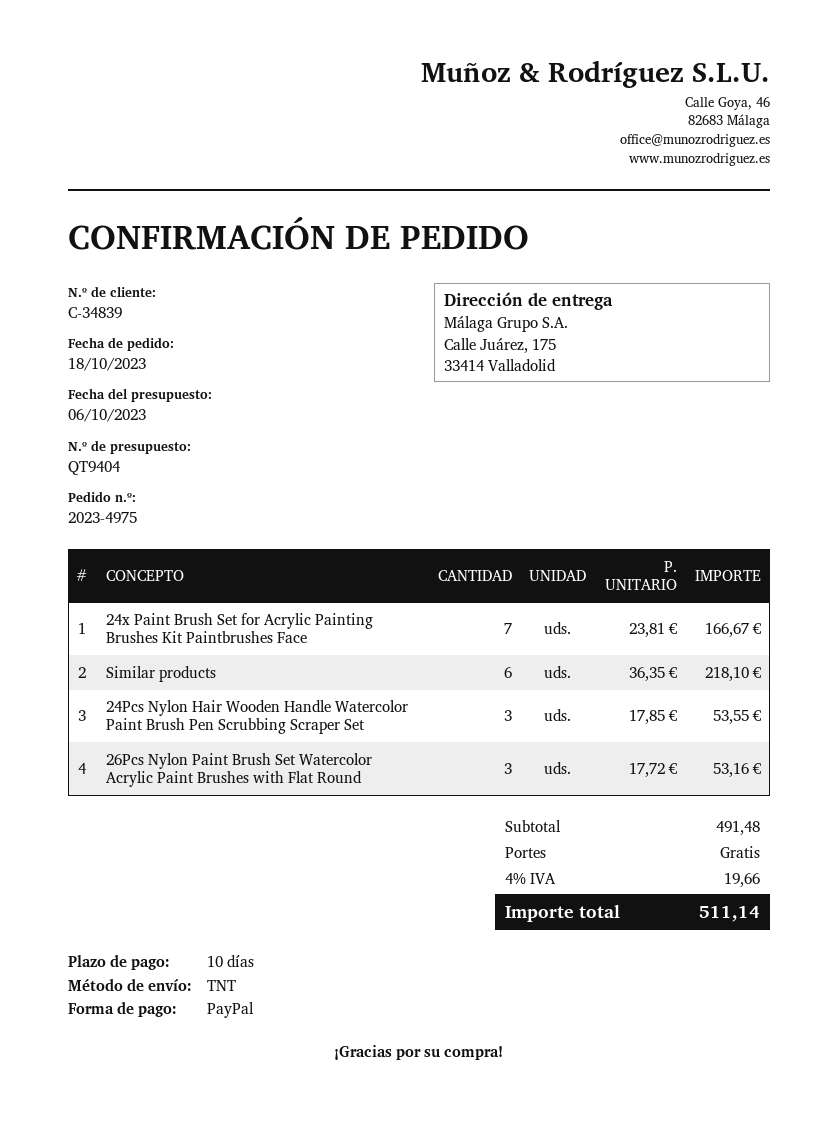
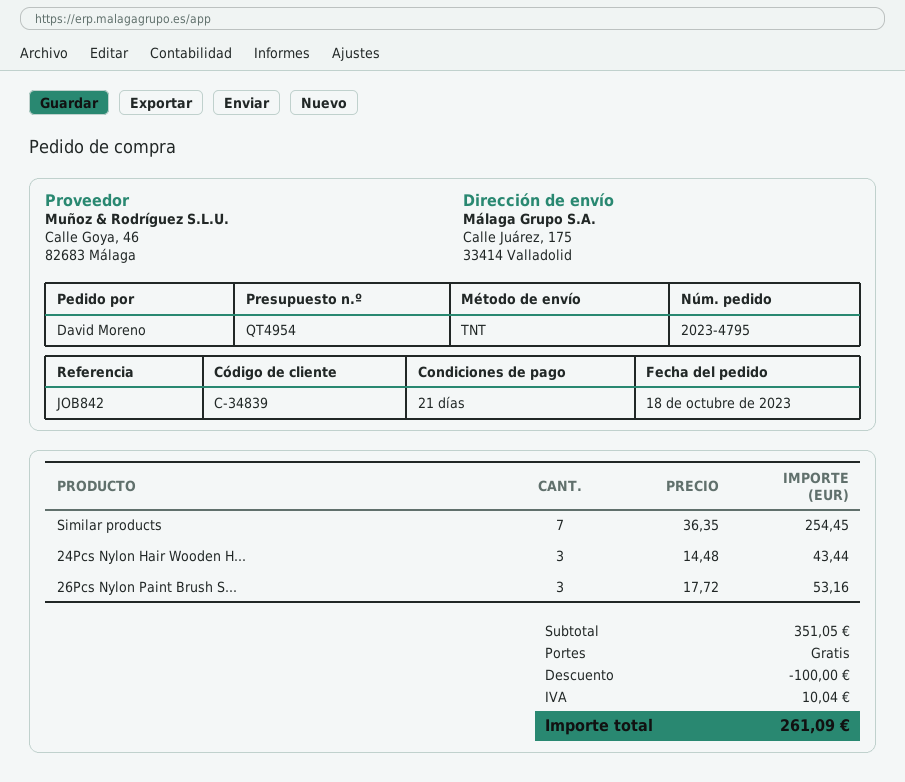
quote number: QT9404 -> QT4954
order number: 2023-4975 -> 2023-4795
payment terms: 10 days -> 21 days
24x Paint Brush Set for Acrylic Painting Brushes Kit Paintbrushes Face: 7 x 23.81 = 166.67 -> none
Similar products: 6 x 36.35 = 218.10 -> 7 x 36.35 = 254.45
24Pcs Nylon Hair Wooden Handle Watercolor Paint Brush Pen Scrubbing Scraper Set: 3 x 17.85 = 53.55 -> 3 x 14.48 = 43.44
subtotal: 491.48 -> 351.05
discount: none -> 100.00
tax: 19.66 -> 10.04
total: 511.14 -> 261.09

